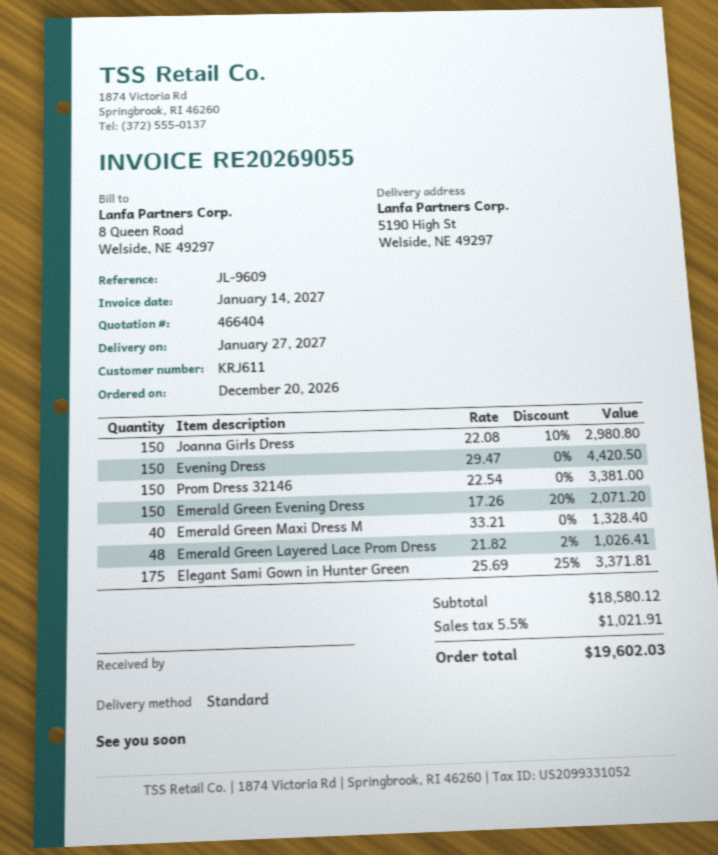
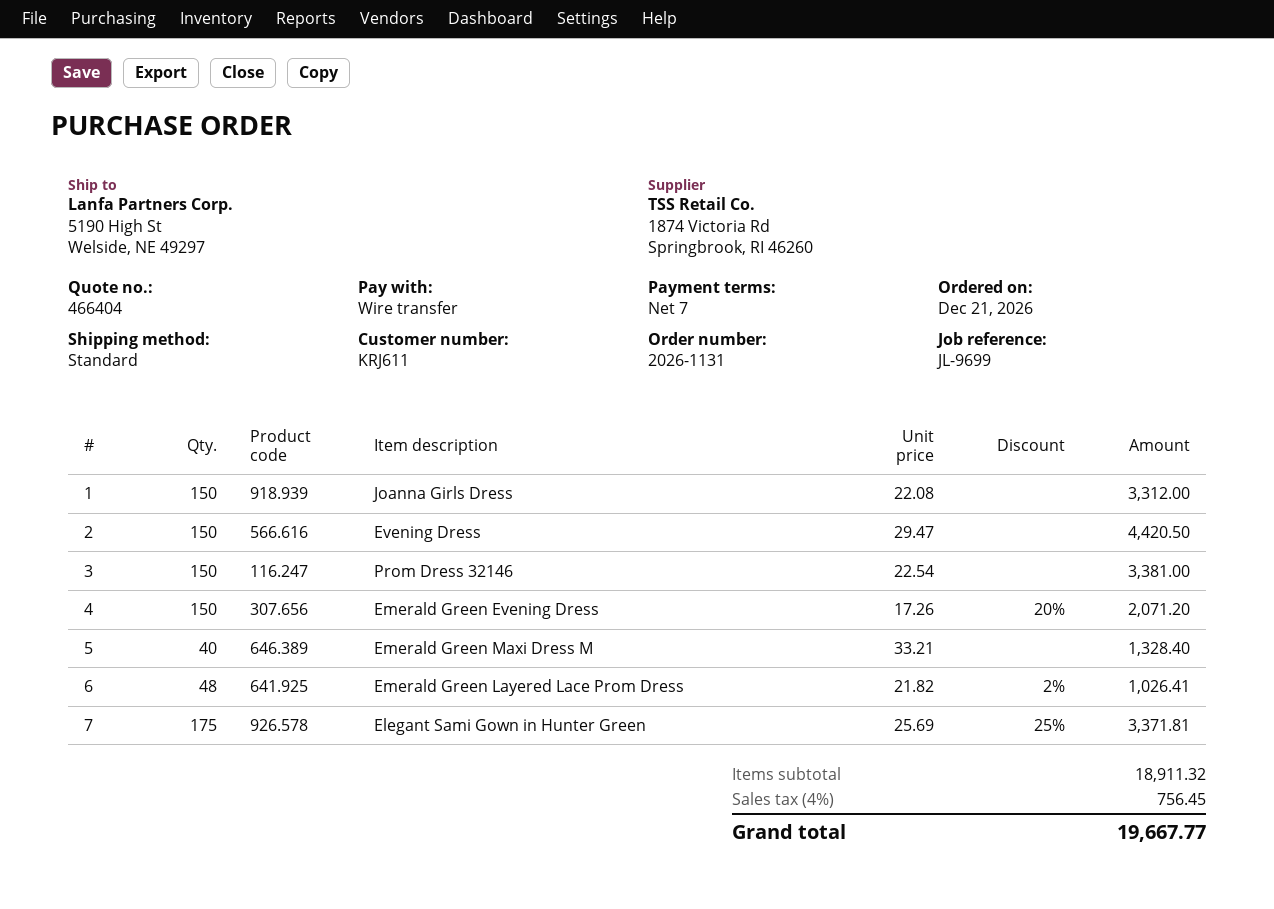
order date: 2026-12-20 -> 2026-12-21
reference: JL-9609 -> JL-9699
Joanna Girls Dress: 150 x 22.08 - 10% = 2980.80 -> 150 x 22.08 = 3312.00
subtotal: 18580.12 -> 18911.32
tax: 5.5% = 1021.91 -> 4% = 756.45
total: 19602.03 -> 19667.77

